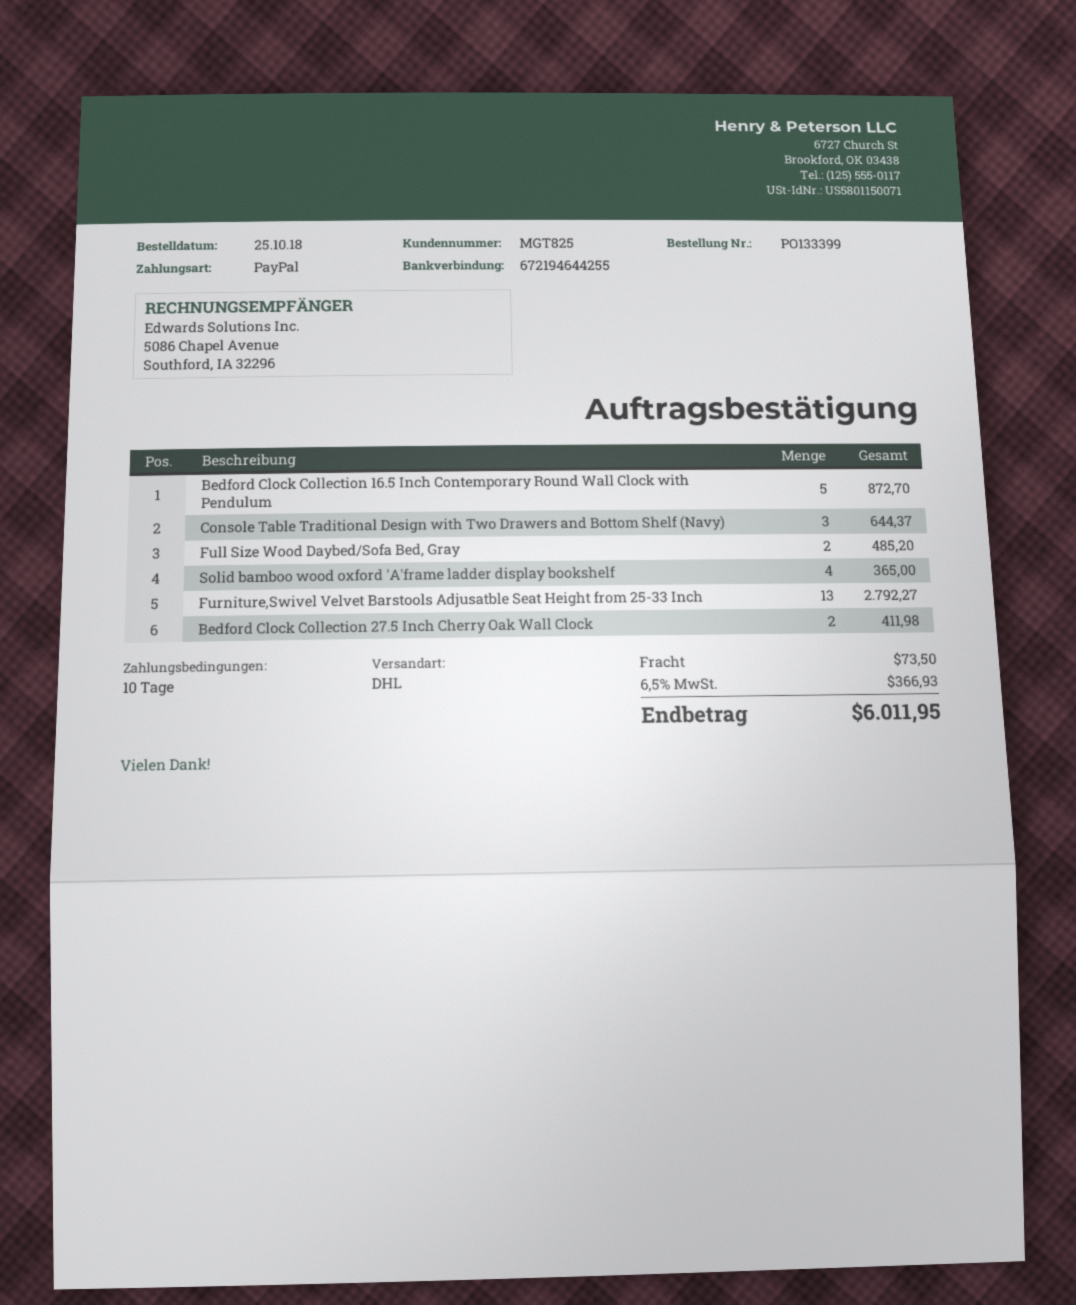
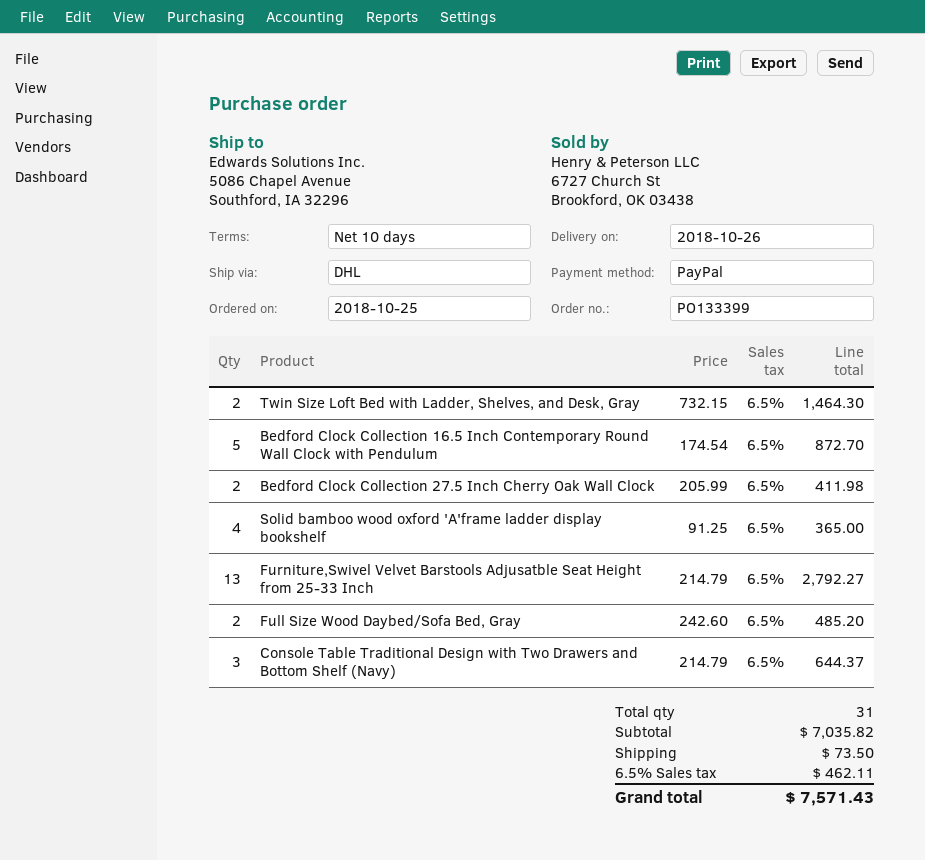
Twin Size Loft Bed with Ladder, Shelves, and Desk, Gray: none -> 2 for 1464.30
tax: 6.5% = 366.93 -> 6.5% = 462.11
total: 6011.95 -> 7571.43

